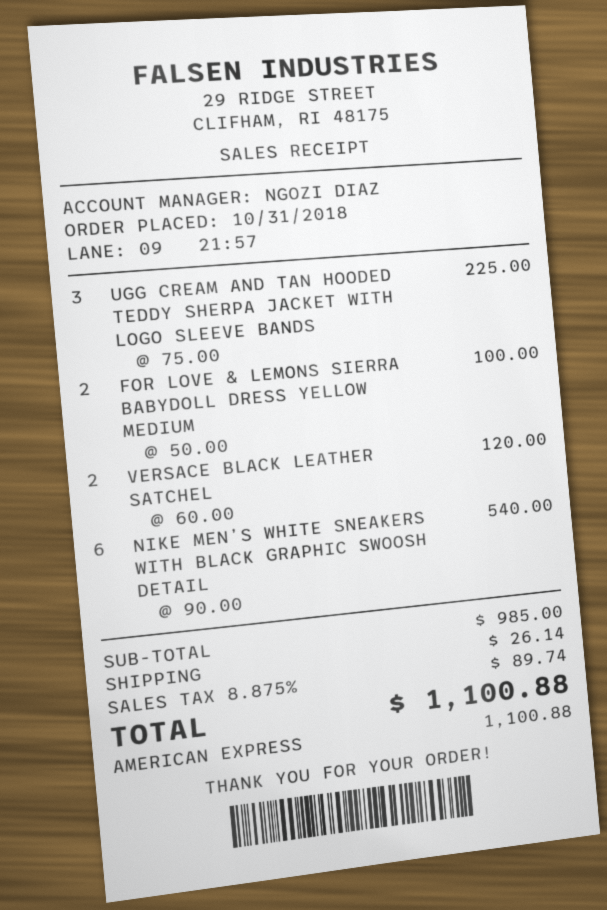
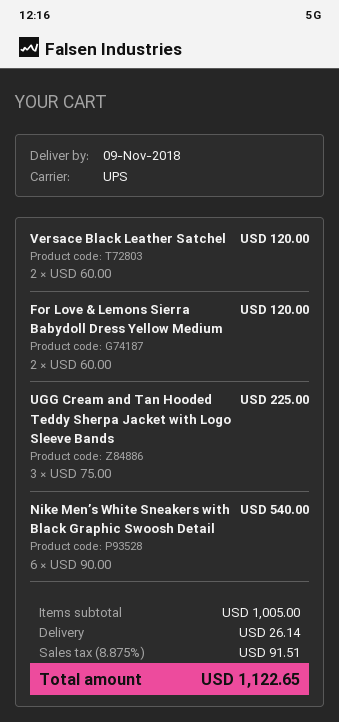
FOR LOVE & LEMONS SIERRA BABYDOLL DRESS YELLOW MEDIUM: 2 x 50.00 = 100.00 -> 2 x 60.00 = 120.00
subtotal: 985.00 -> 1005.00
tax: 8.875% = 89.74 -> 8.875% = 91.51
total: 1100.88 -> 1122.65

